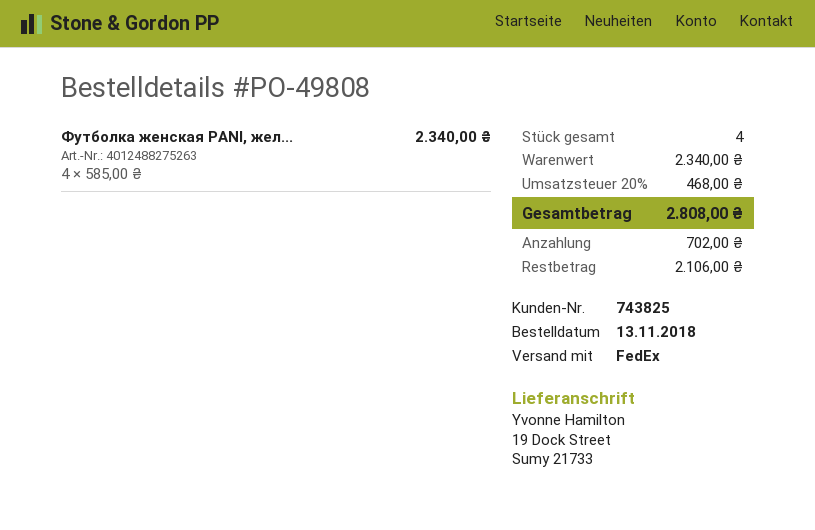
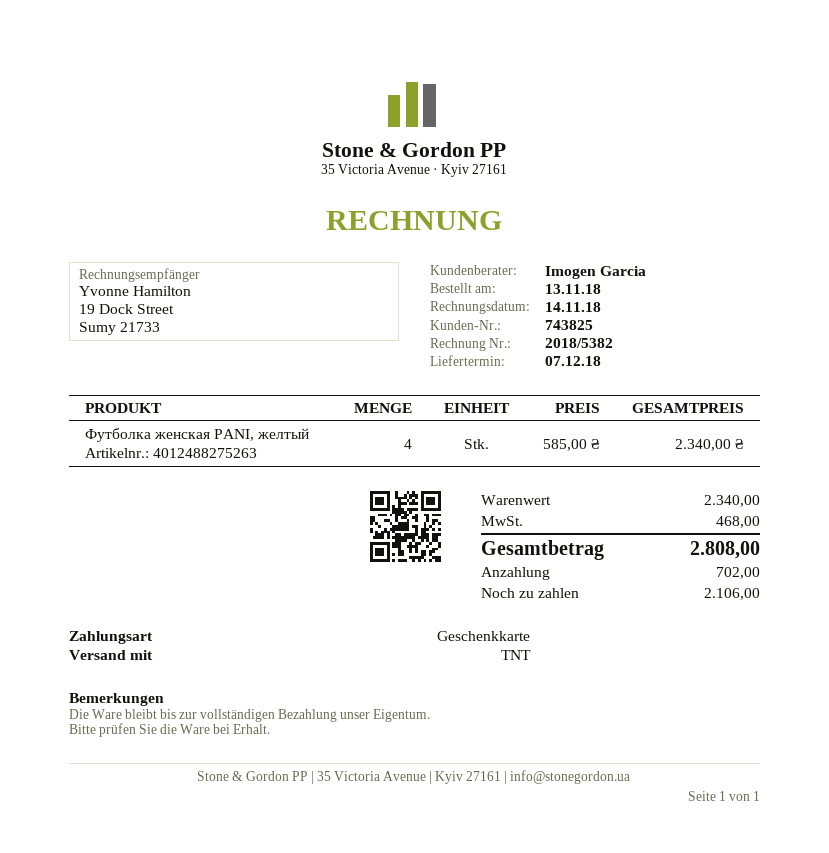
shipping method: FedEx -> TNT

